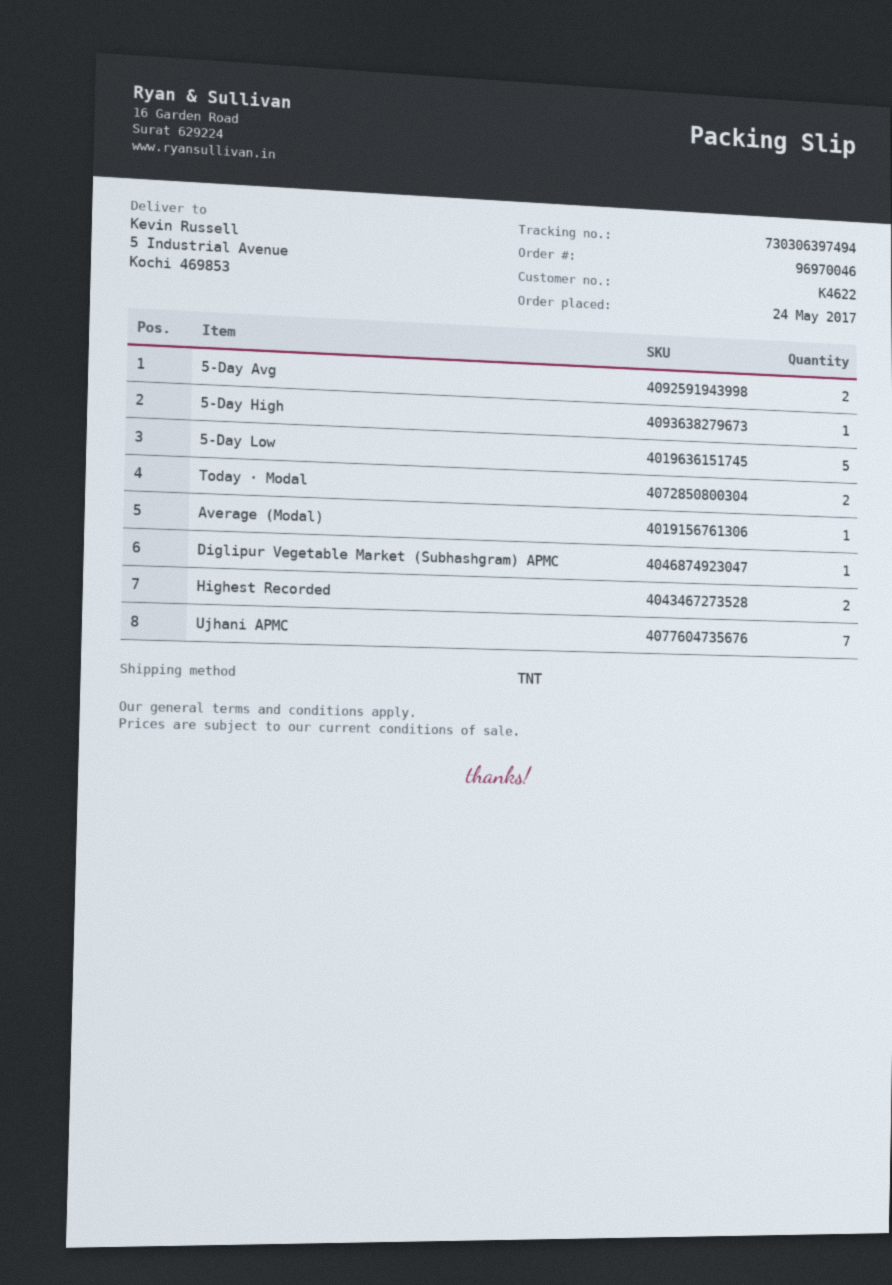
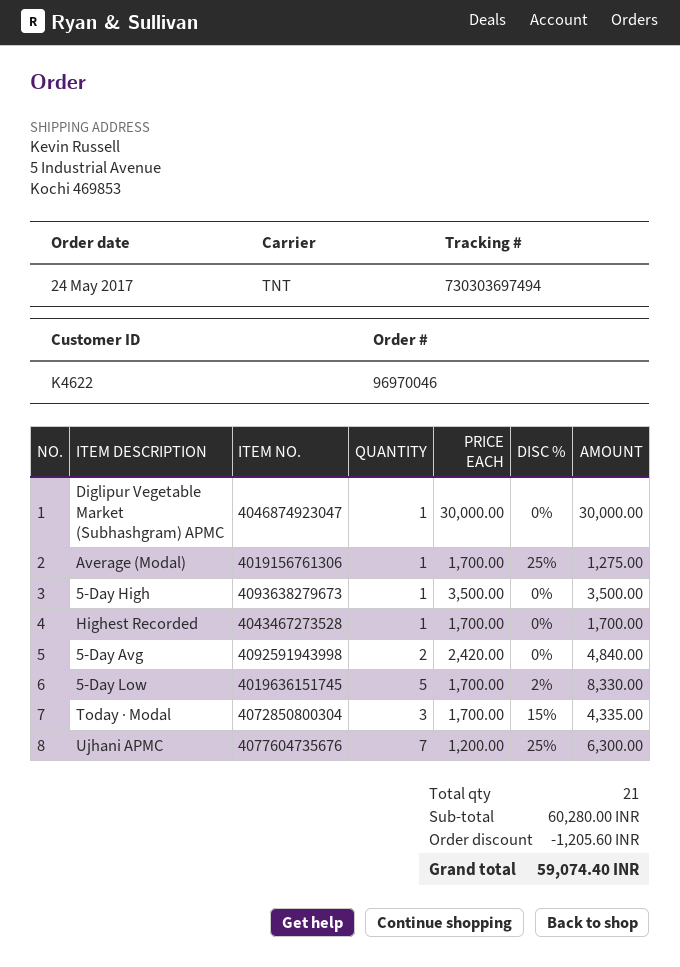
tracking number: 730306397494 -> 730303697494
Today · Modal: 2 -> 3
Highest Recorded: 2 -> 1

